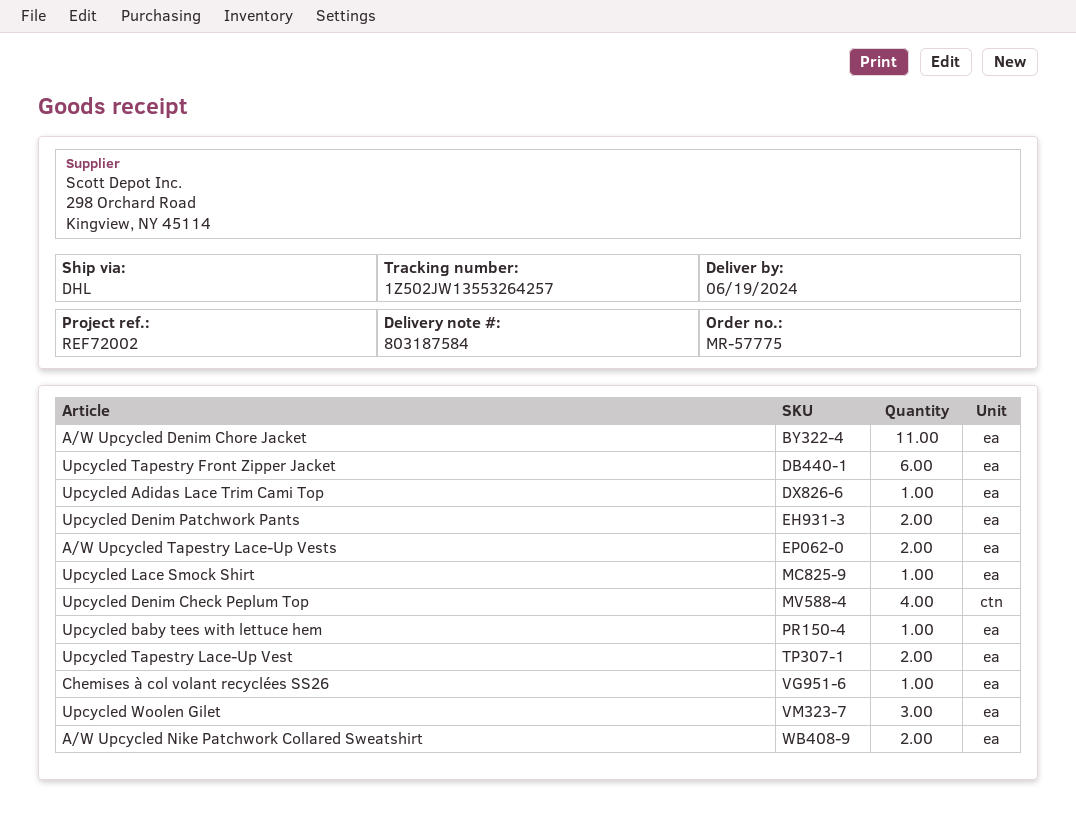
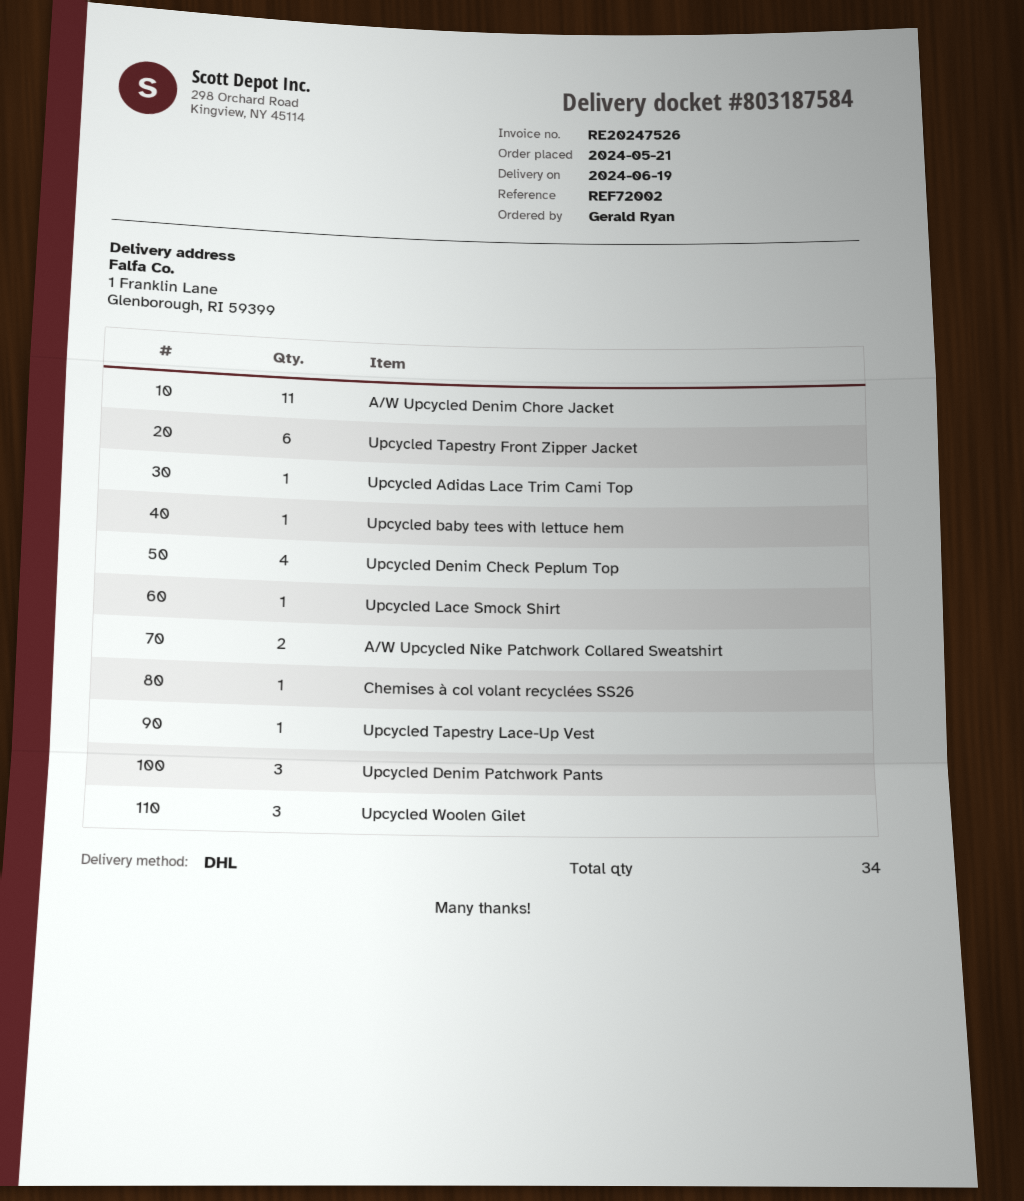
Upcycled Denim Patchwork Pants: 2 -> 3
A/W Upcycled Tapestry Lace-Up Vests: 2 -> none
Upcycled Tapestry Lace-Up Vest: 2 -> 1

